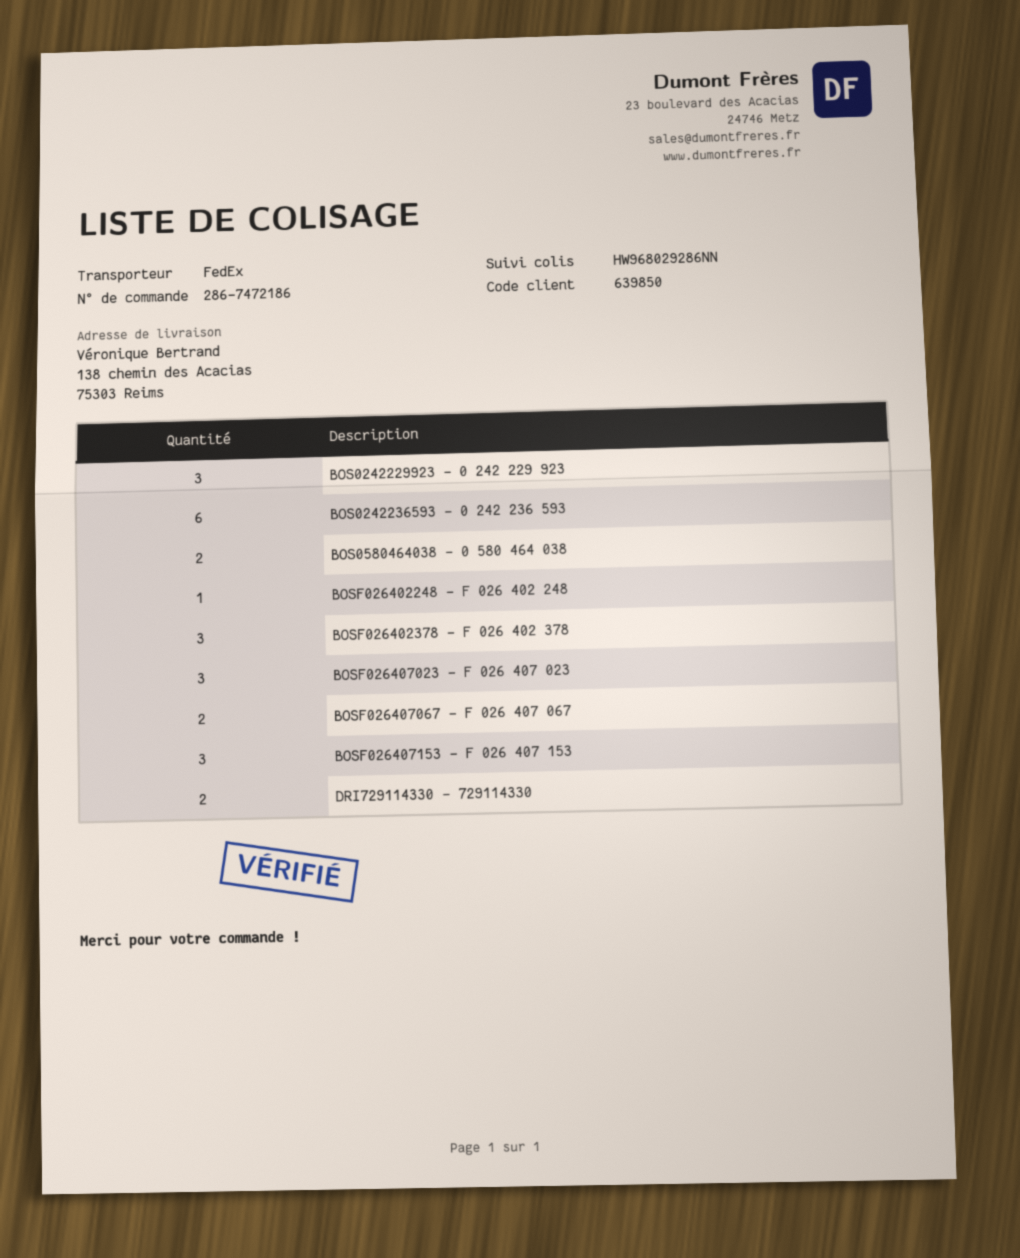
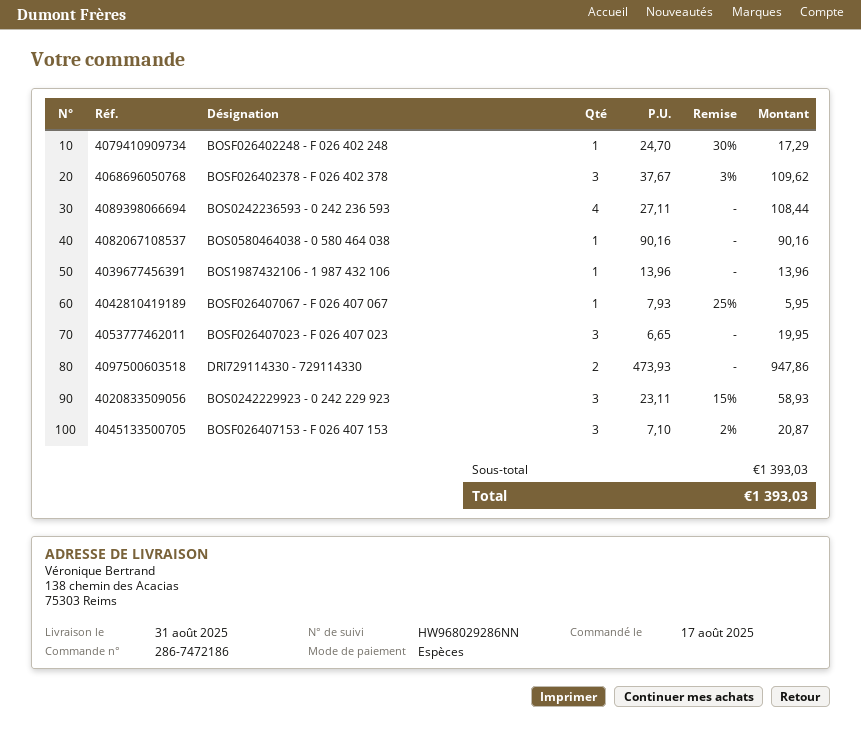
BOS0242236593 - 0 242 236 593: 6 -> 4
BOS0580464038 - 0 580 464 038: 2 -> 1
BOSF026407067 - F 026 407 067: 2 -> 1
BOS1987432106 - 1 987 432 106: none -> 1

